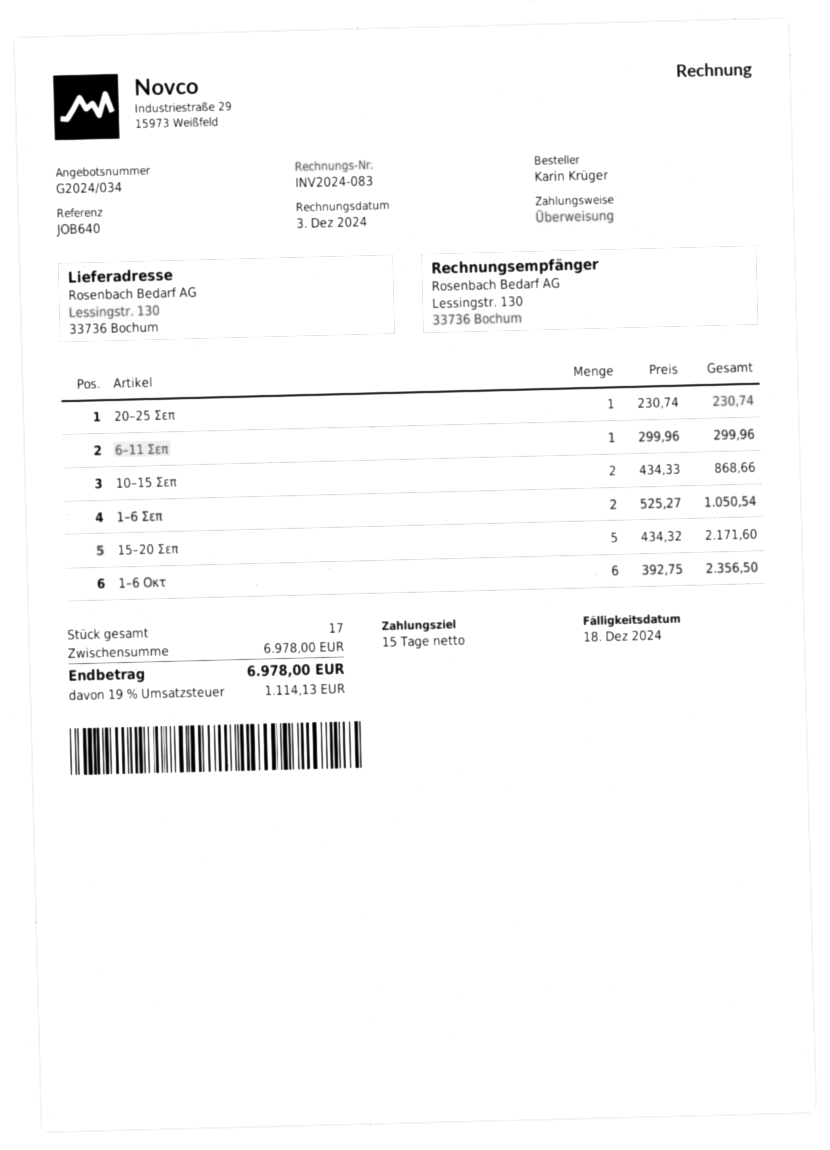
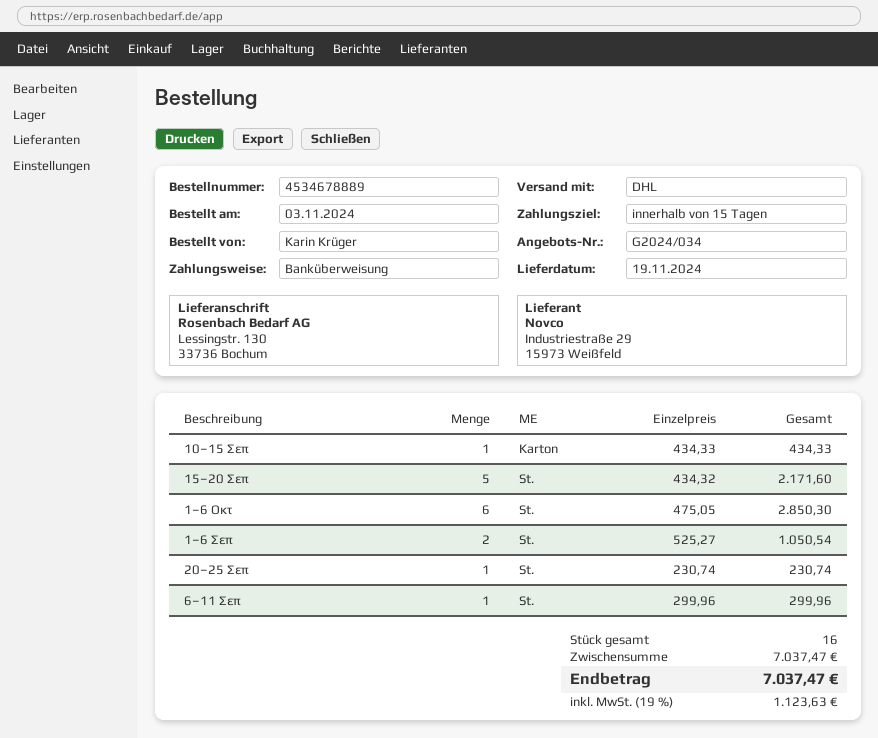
10–15 Σεπ: 2 x 434.33 = 868.66 -> 1 x 434.33 = 434.33
1–6 Οκτ: 6 x 392.75 = 2356.50 -> 6 x 475.05 = 2850.30
total quantity: 17 -> 16
subtotal: 6978.00 -> 7037.47
tax: 19% = 1114.13 -> 19% = 1123.63
total: 6978.00 -> 7037.47

